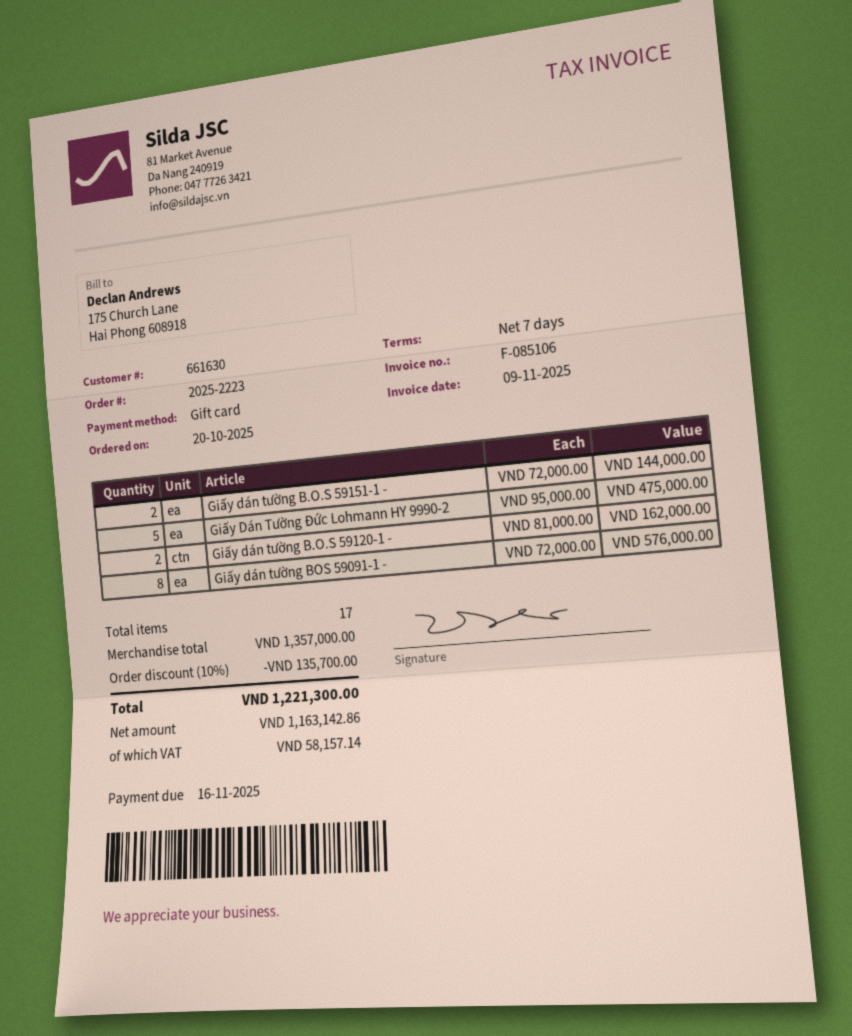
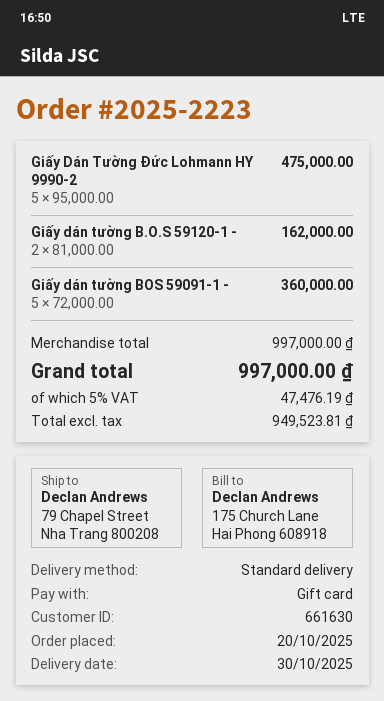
Giấy dán tường B.O.S 59151-1 -: 2 x 72000.00 = 144000.00 -> none
Giấy dán tường BOS 59091-1 -: 8 x 72000.00 = 576000.00 -> 5 x 72000.00 = 360000.00
subtotal: 1357000.00 -> 997000.00
discount: 10% = 135700.00 -> none
net: 1163142.86 -> 949523.81
tax: 58157.14 -> 47476.19
total: 1221300.00 -> 997000.00

